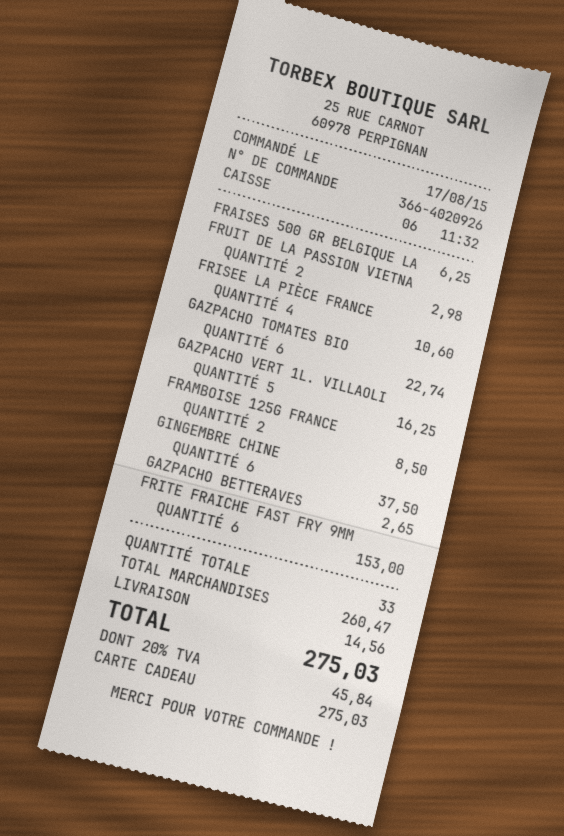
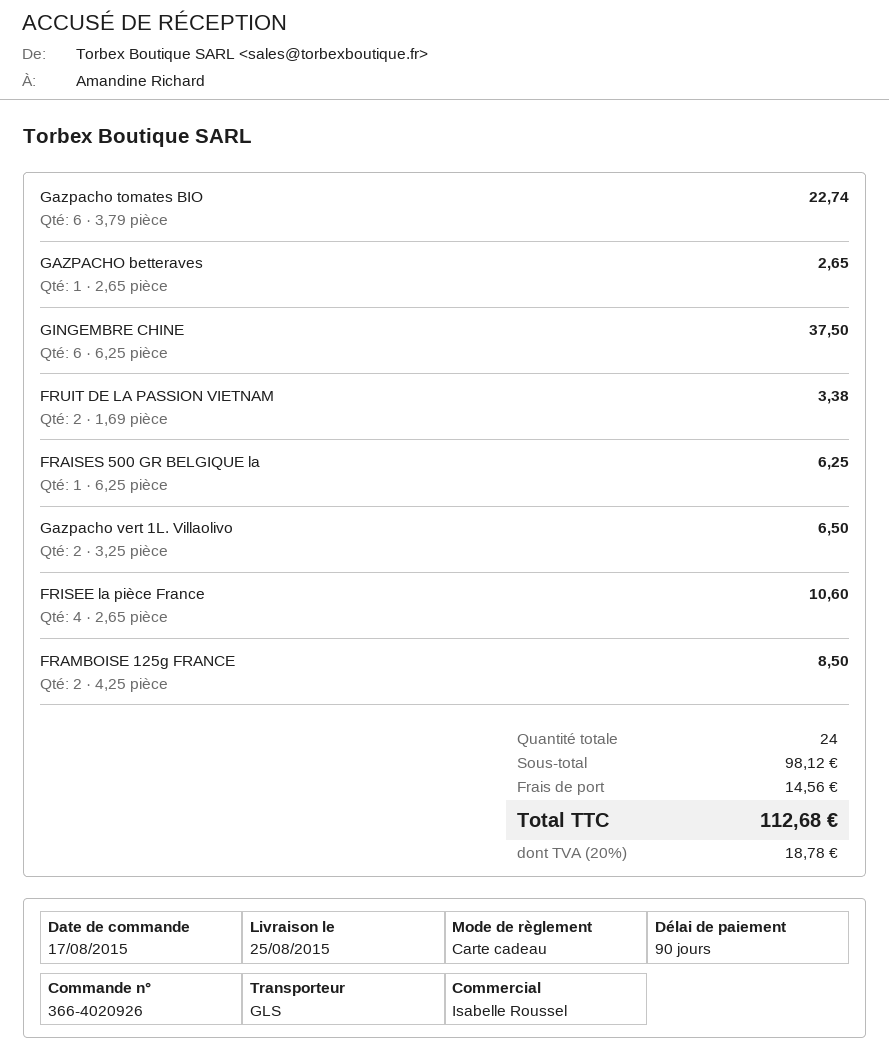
FRUIT DE LA PASSION VIETNA: 2 for 2.98 -> 2 for 3.38
GAZPACHO VERT 1L. VILLAOLI: 5 for 16.25 -> 2 for 6.50
FRITE FRAICHE FAST FRY 9MM: 6 for 153.00 -> none
total quantity: 33 -> 24
subtotal: 260.47 -> 98.12
tax: 20% = 45.84 -> 20% = 18.78
total: 275.03 -> 112.68

